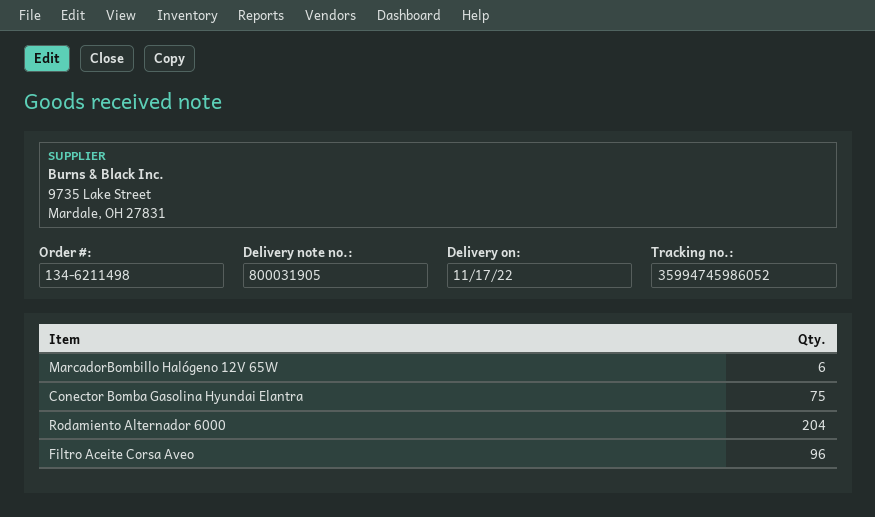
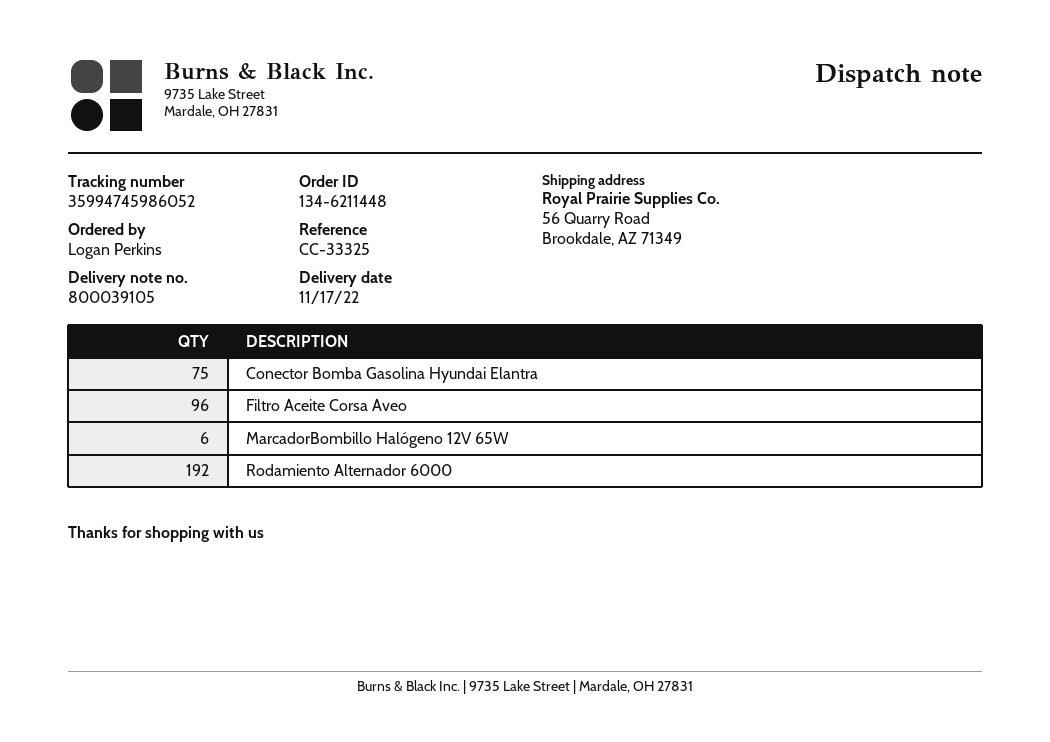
order number: 134-6211498 -> 134-6211448
delivery note number: 800031905 -> 800039105
Rodamiento Alternador 6000: 204 -> 192

